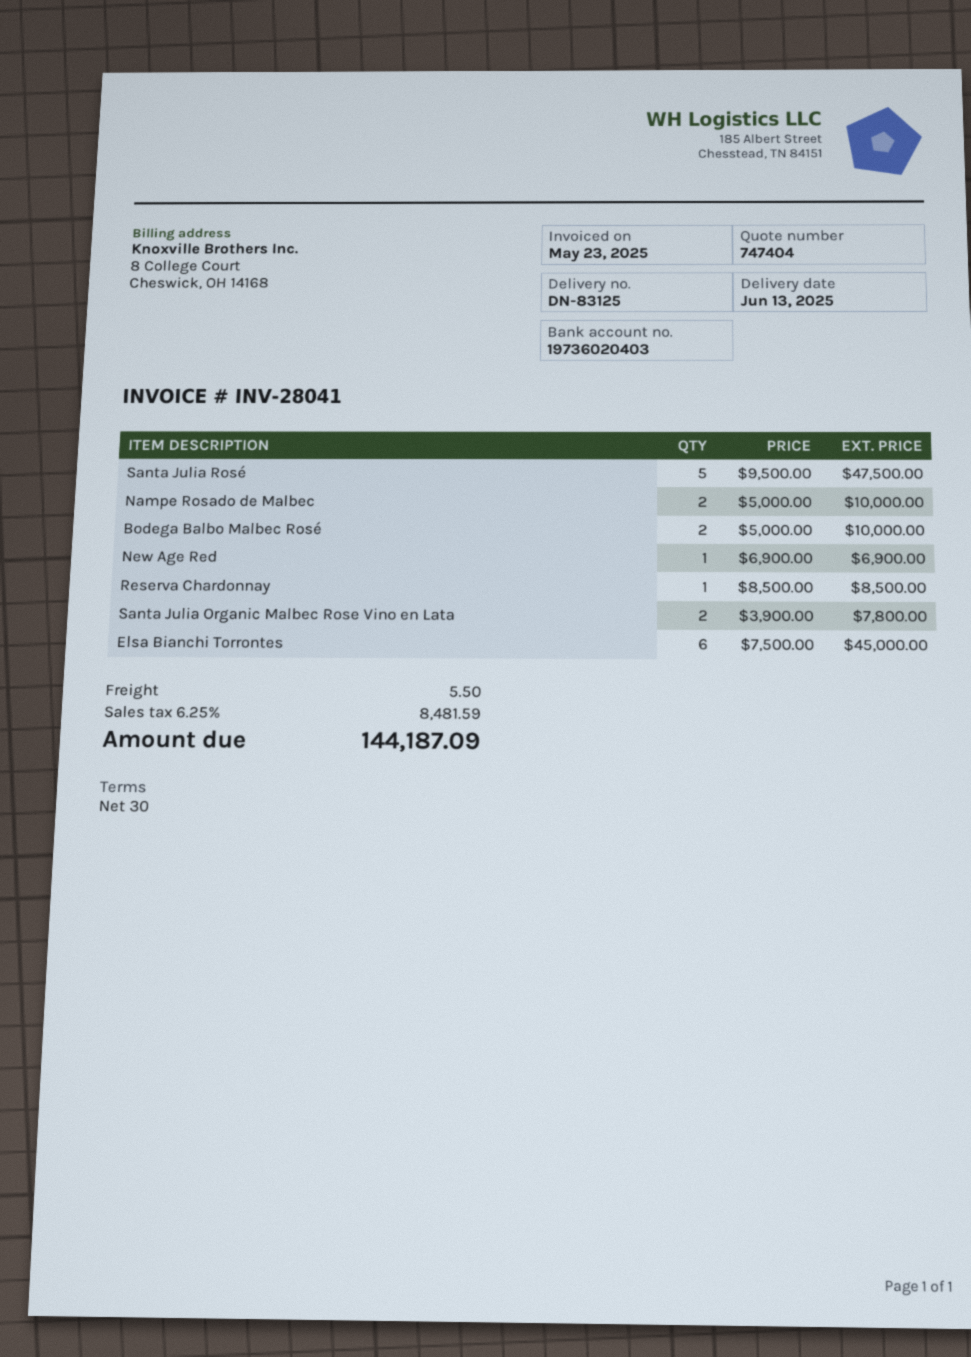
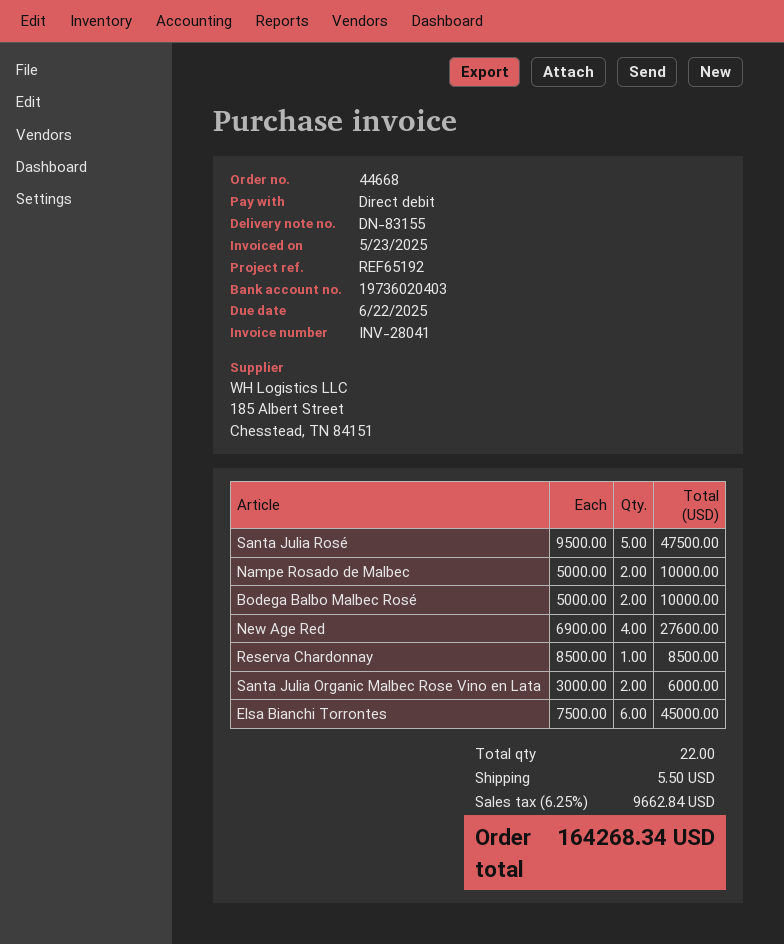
delivery note number: DN-83125 -> DN-83155
New Age Red: 1 x 6900.00 = 6900.00 -> 4 x 6900.00 = 27600.00
Santa Julia Organic Malbec Rose Vino en Lata: 2 x 3900.00 = 7800.00 -> 2 x 3000.00 = 6000.00
tax: 6.25% = 8481.59 -> 6.25% = 9662.84
total: 144187.09 -> 164268.34

